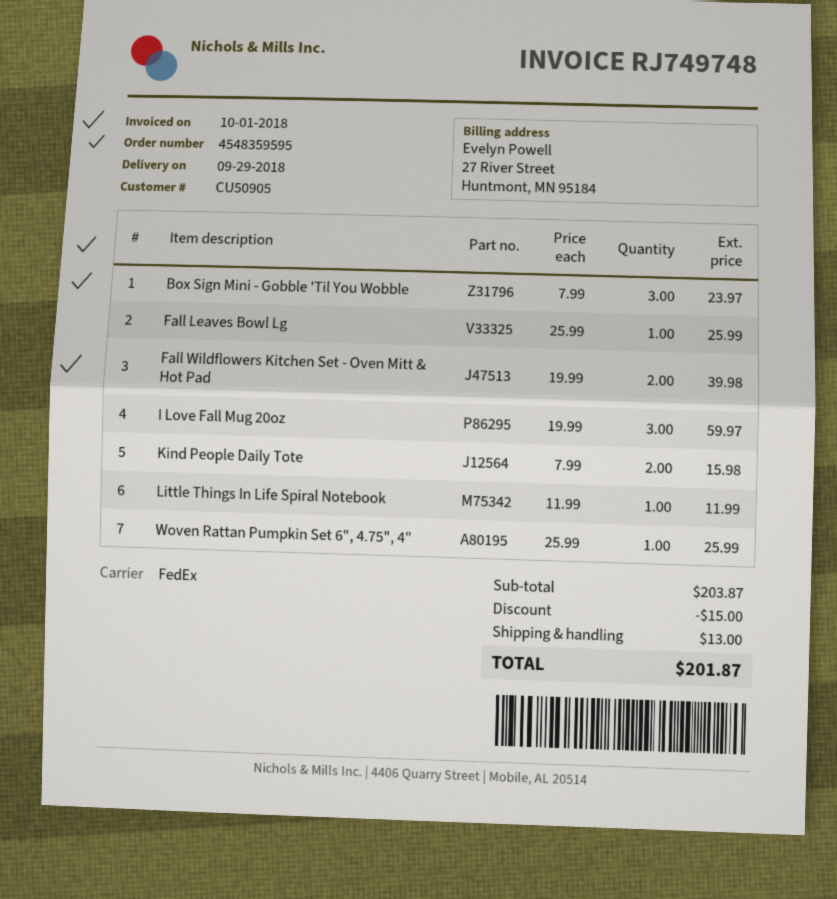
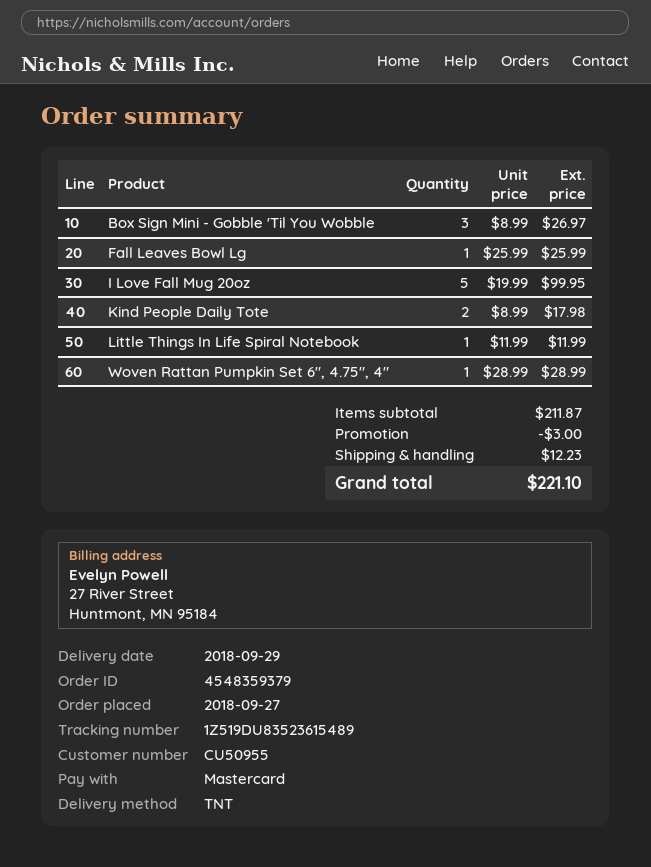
order number: 4548359595 -> 4548359379
customer number: CU50905 -> CU50955
shipping method: FedEx -> TNT
Box Sign Mini - Gobble 'Til You Wobble: 3 x 7.99 = 23.97 -> 3 x 8.99 = 26.97
Fall Wildflowers Kitchen Set - Oven Mitt & Hot Pad: 2 x 19.99 = 39.98 -> none
I Love Fall Mug 20oz: 3 x 19.99 = 59.97 -> 5 x 19.99 = 99.95
Kind People Daily Tote: 2 x 7.99 = 15.98 -> 2 x 8.99 = 17.98
Woven Rattan Pumpkin Set 6", 4.75", 4": 1 x 25.99 = 25.99 -> 1 x 28.99 = 28.99
subtotal: 203.87 -> 211.87
discount: 15.00 -> 3.00
shipping: 13.00 -> 12.23
total: 201.87 -> 221.10

